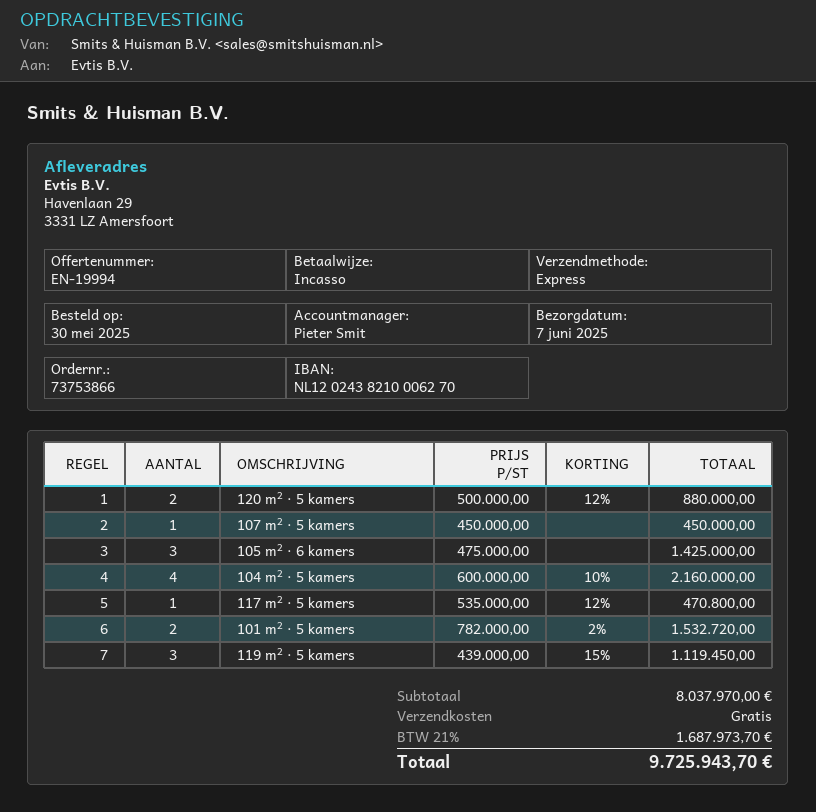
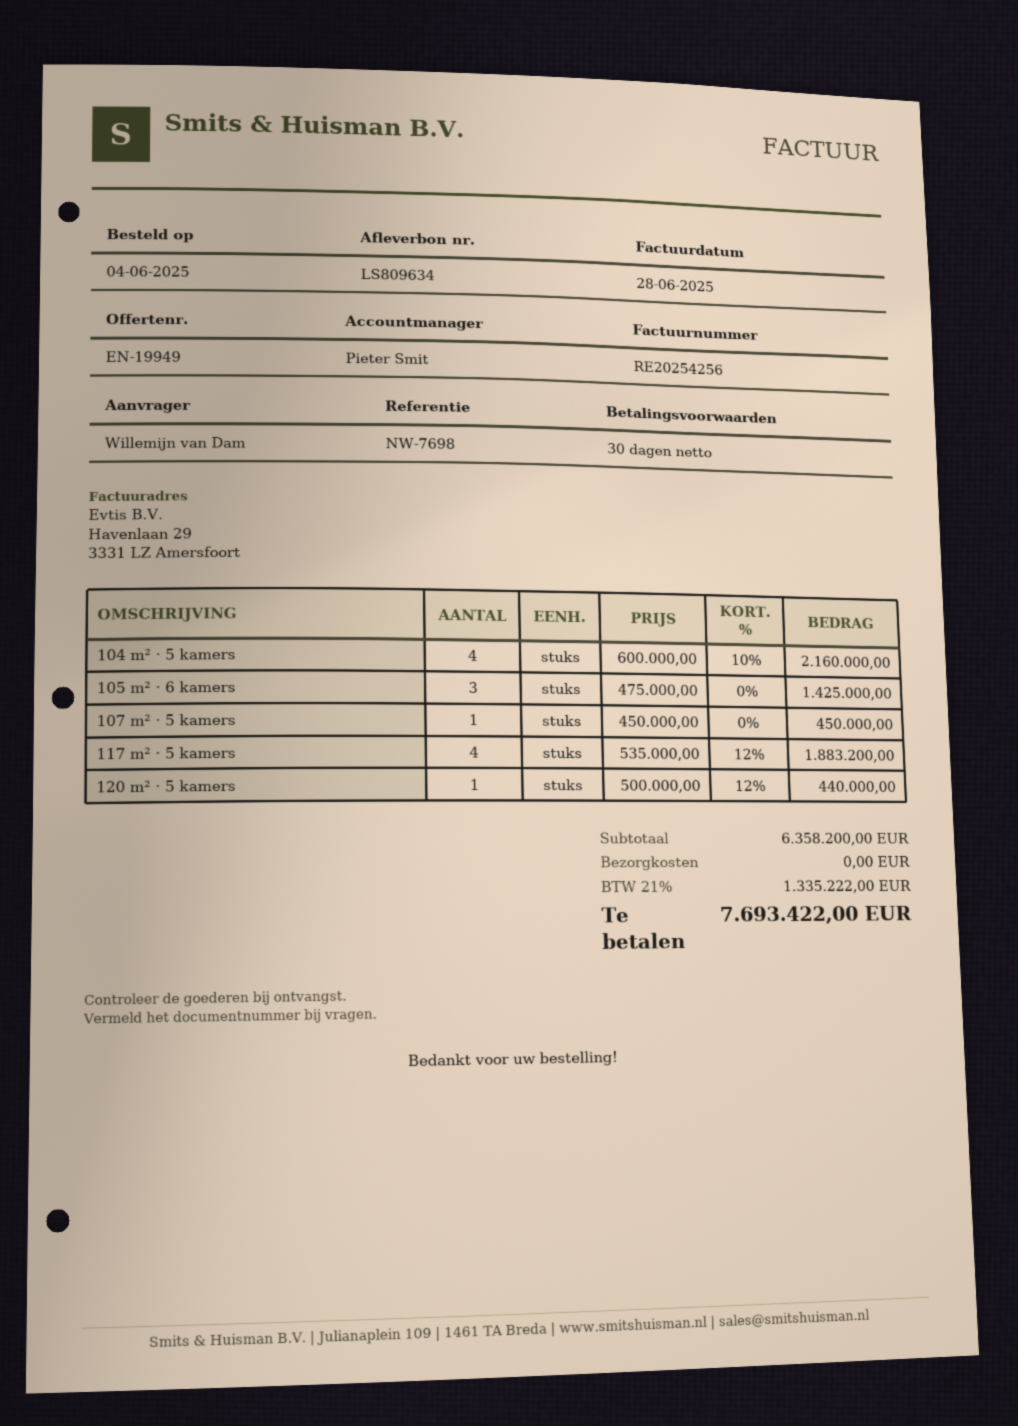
quote number: EN-19994 -> EN-19949
order date: 2025-05-30 -> 2025-06-04
120 m² · 5 kamers: 2 x 500000.00 - 12% = 880000.00 -> 1 x 500000.00 - 12% = 440000.00
117 m² · 5 kamers: 1 x 535000.00 - 12% = 470800.00 -> 4 x 535000.00 - 12% = 1883200.00
101 m² · 5 kamers: 2 x 782000.00 - 2% = 1532720.00 -> none
119 m² · 5 kamers: 3 x 439000.00 - 15% = 1119450.00 -> none
subtotal: 8037970.00 -> 6358200.00
tax: 21% = 1687973.70 -> 21% = 1335222.00
total: 9725943.70 -> 7693422.00

